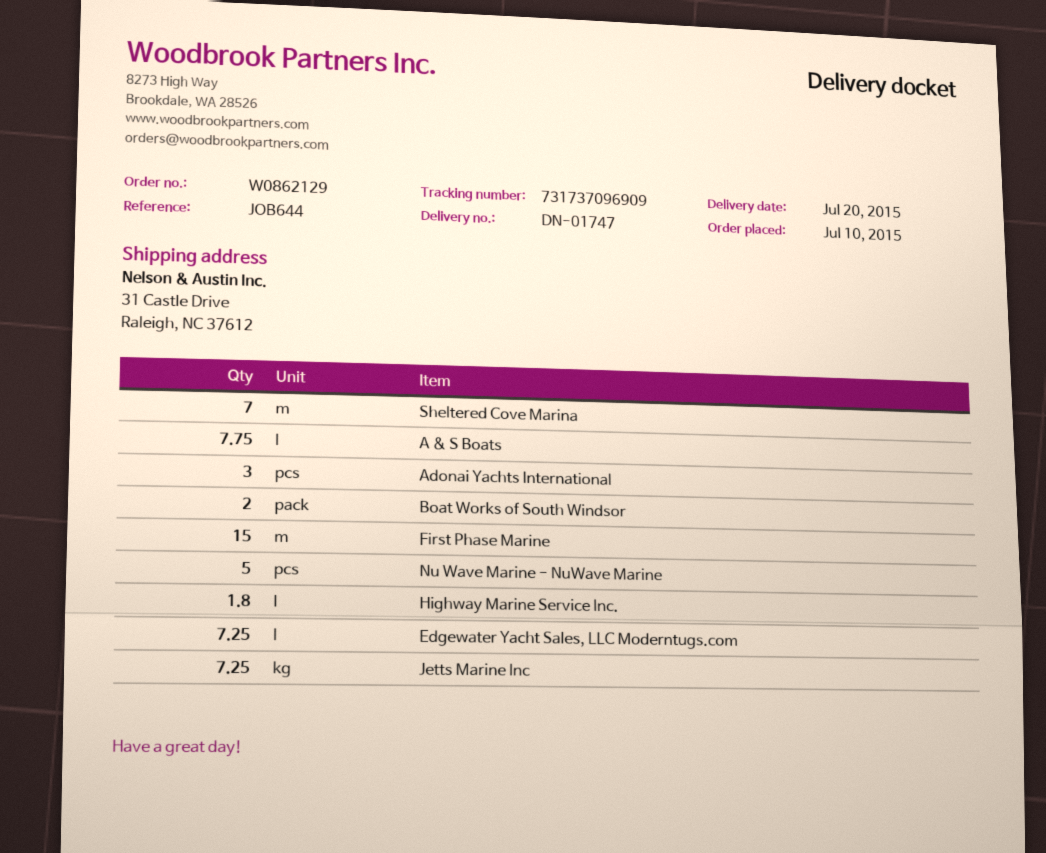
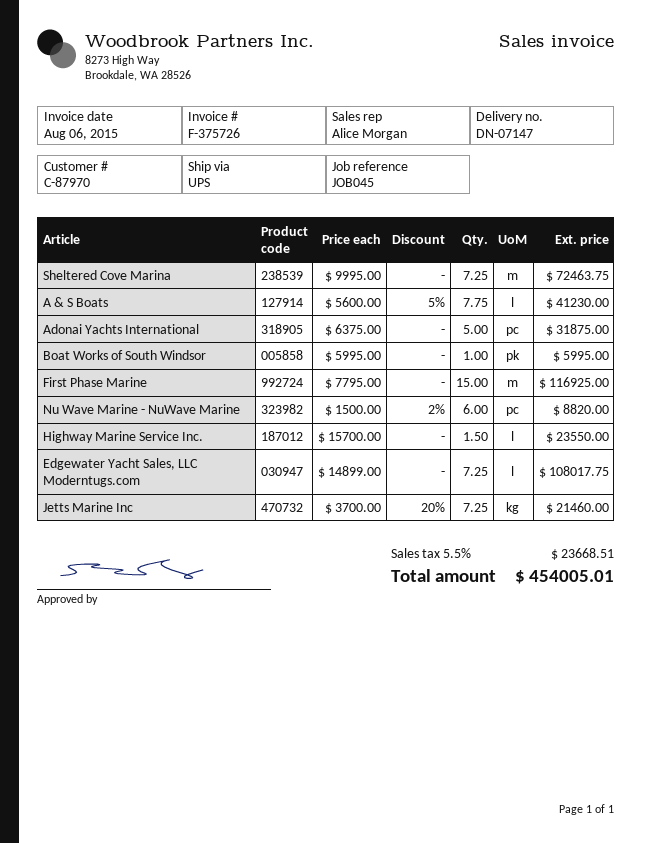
delivery note number: DN-01747 -> DN-07147
reference: JOB644 -> JOB045
Sheltered Cove Marina: 7 -> 7.25
Adonai Yachts International: 3 -> 5
Boat Works of South Windsor: 2 -> 1
Nu Wave Marine - NuWave Marine: 5 -> 6
Highway Marine Service Inc.: 1.8 -> 1.5

